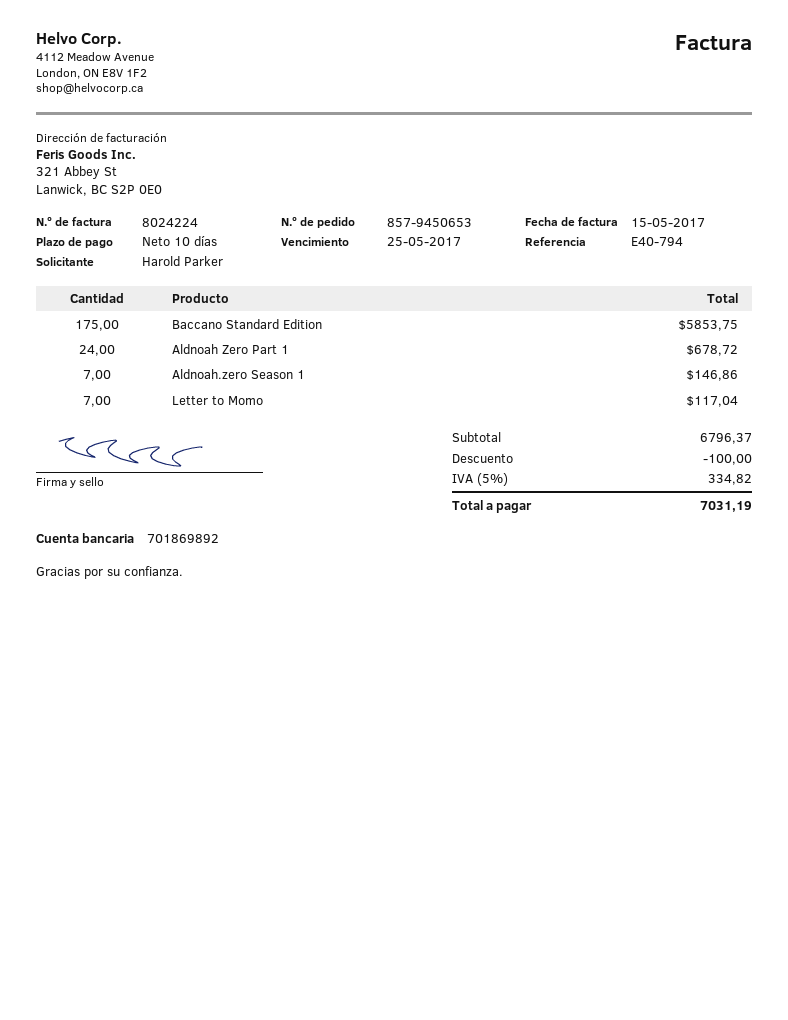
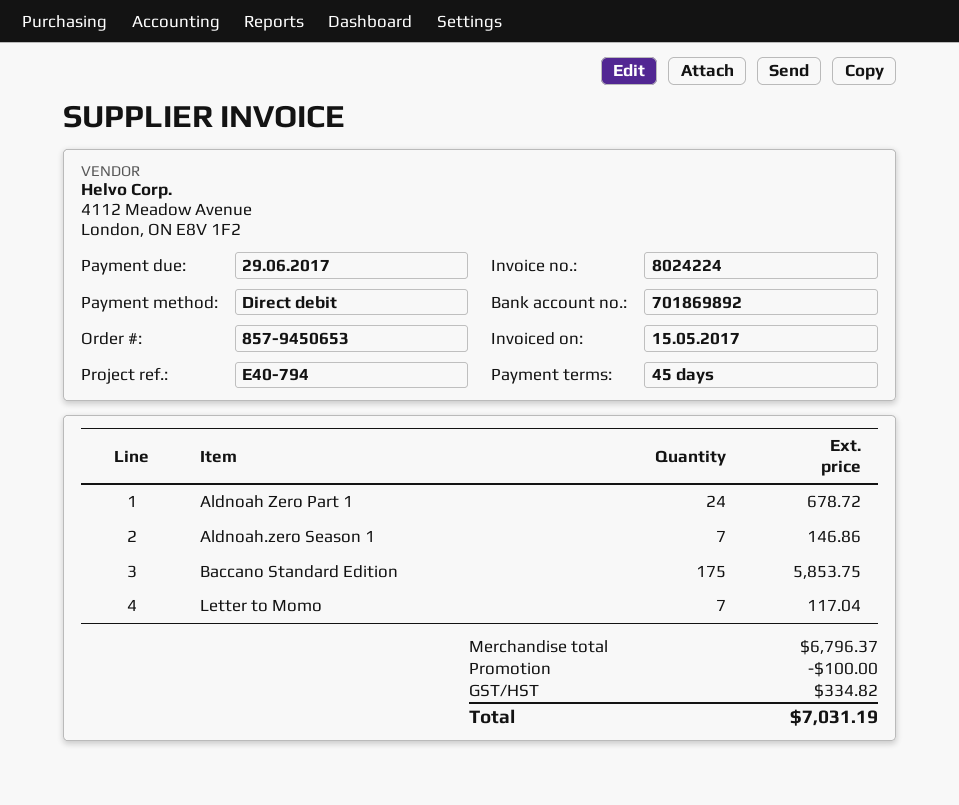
payment terms: 10 days -> 45 days
due date: 2017-05-25 -> 2017-06-29

